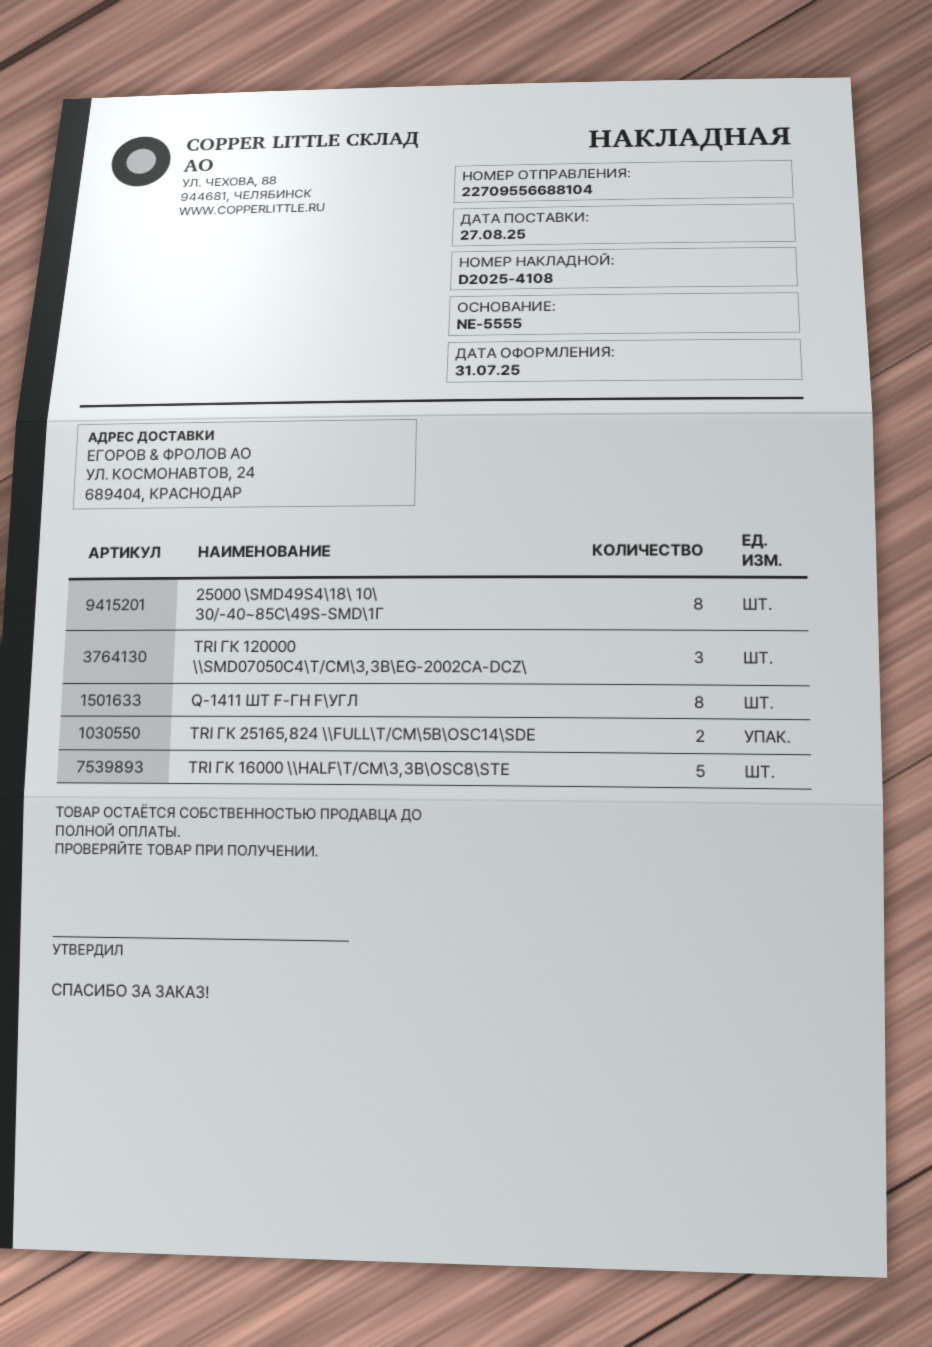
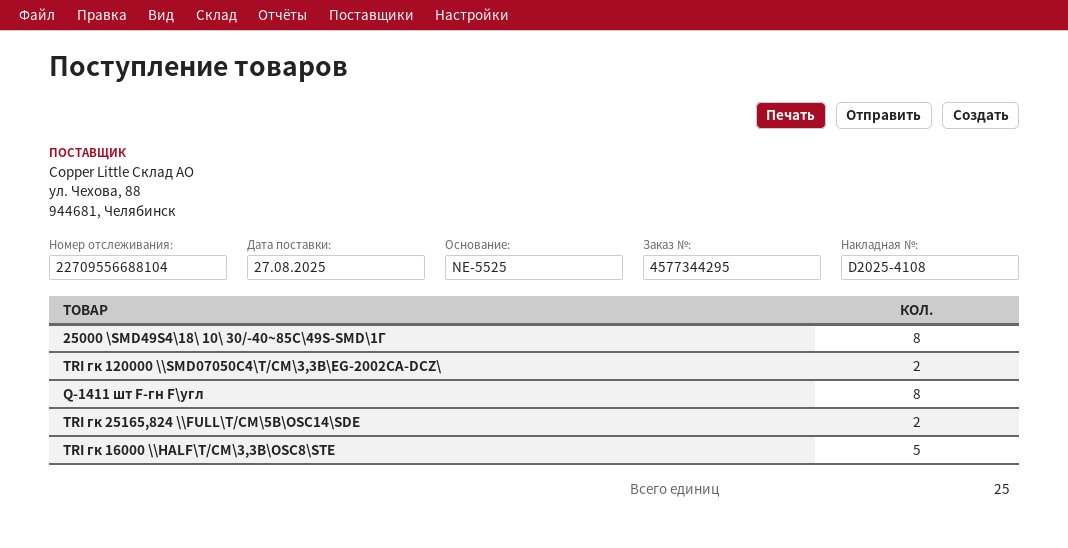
reference: NE-5555 -> NE-5525
TRI ГК 120000 \\SMD07050C4\T/CM\3,3В\EG-2002CA-DCZ\: 3 -> 2

